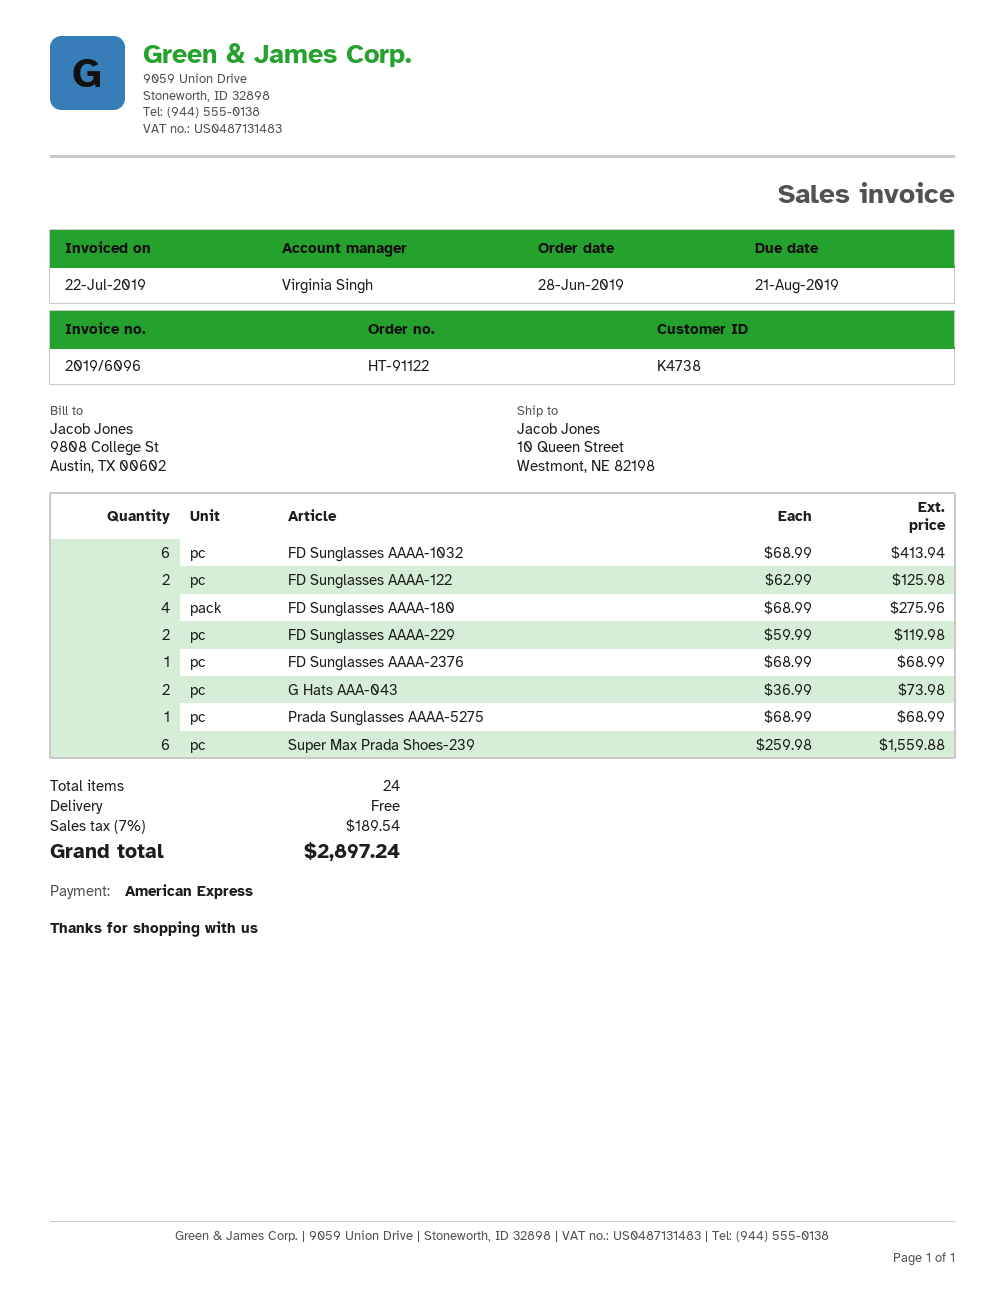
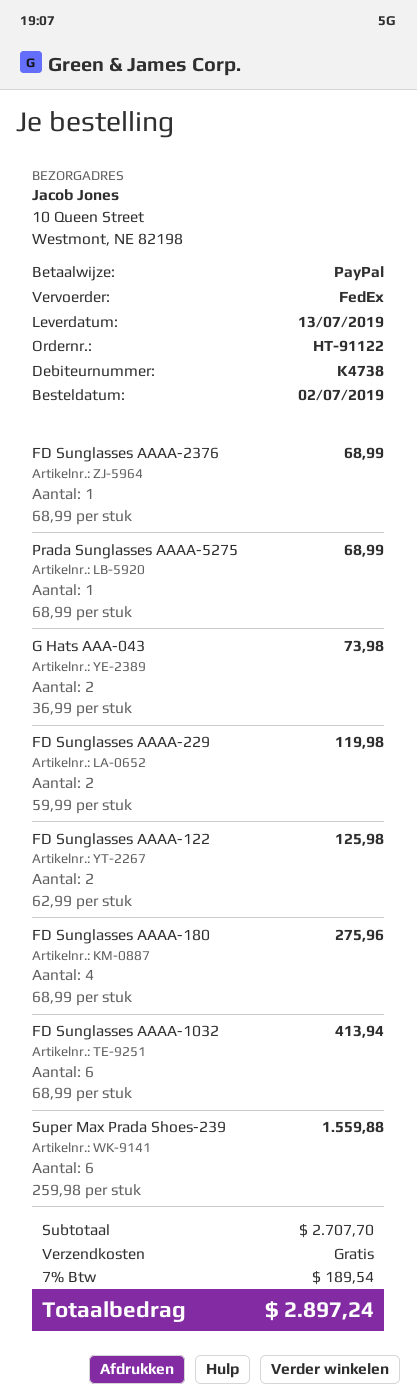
order date: 2019-06-28 -> 2019-07-02
payment method: American Express -> PayPal

